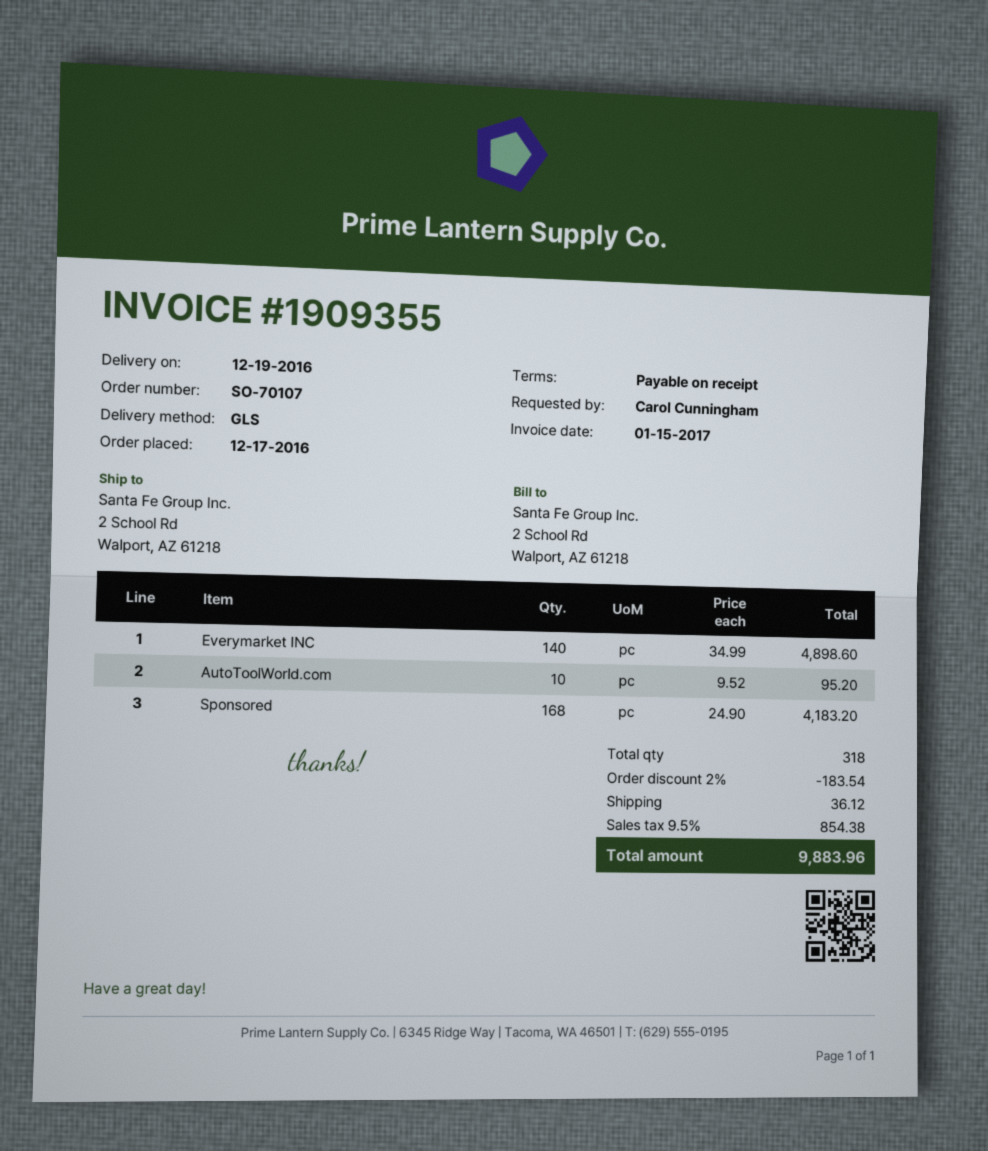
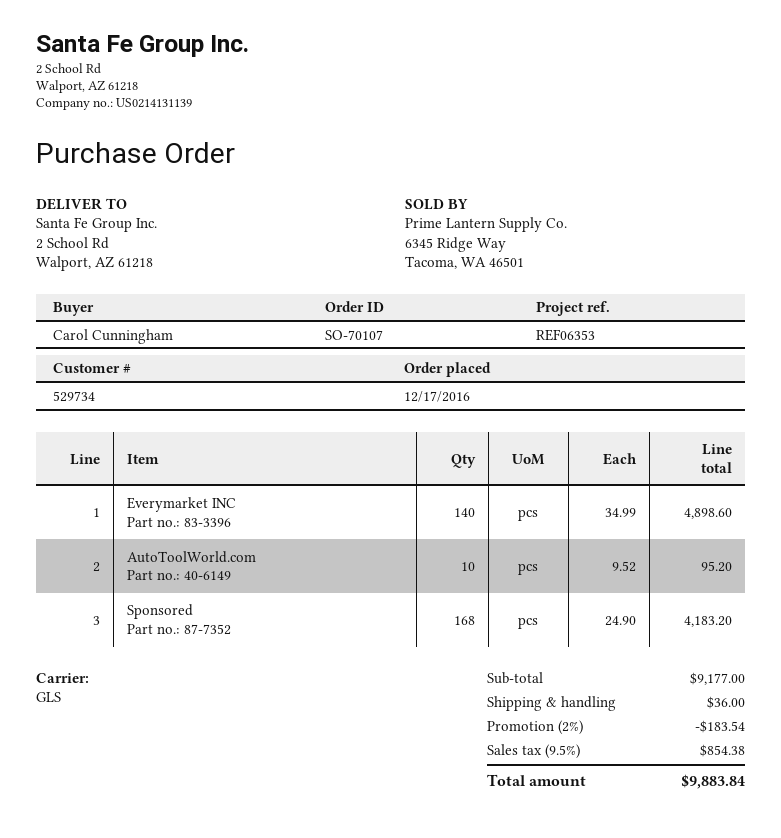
shipping: 36.12 -> 36.00
total: 9883.96 -> 9883.84

